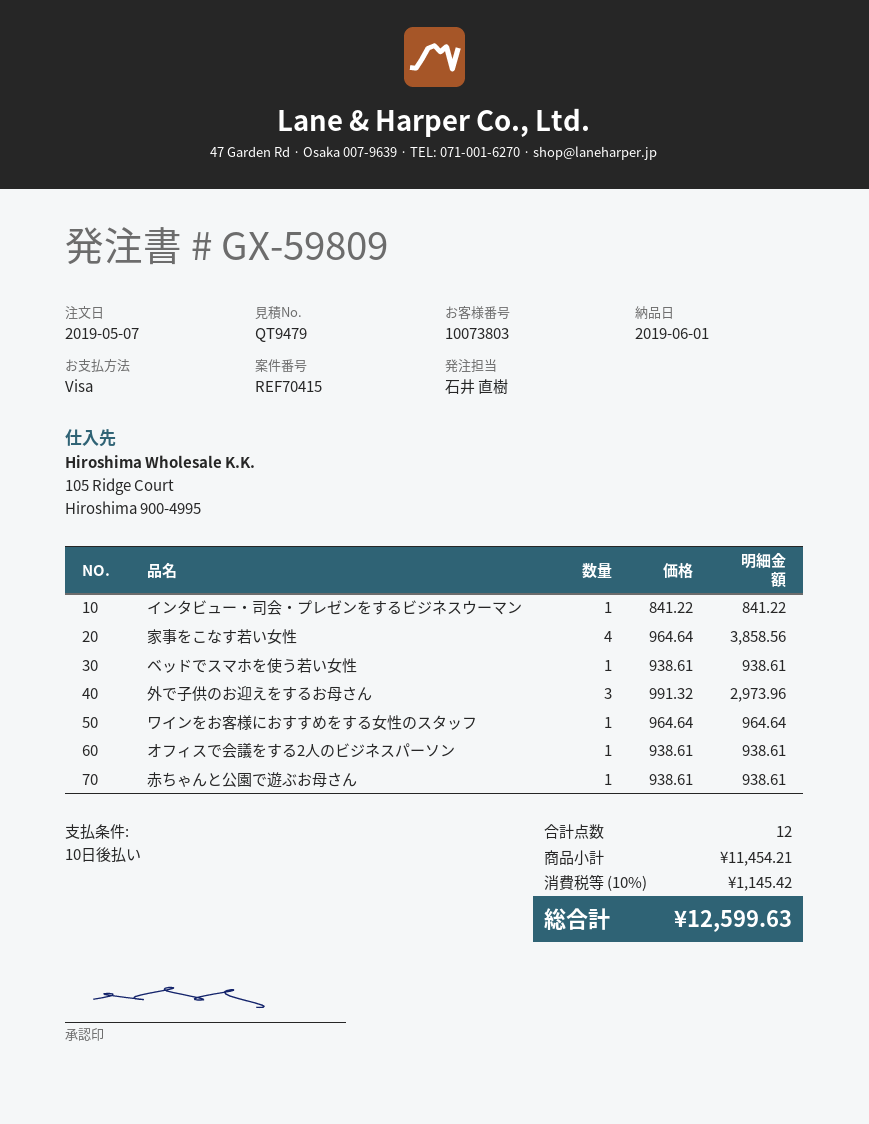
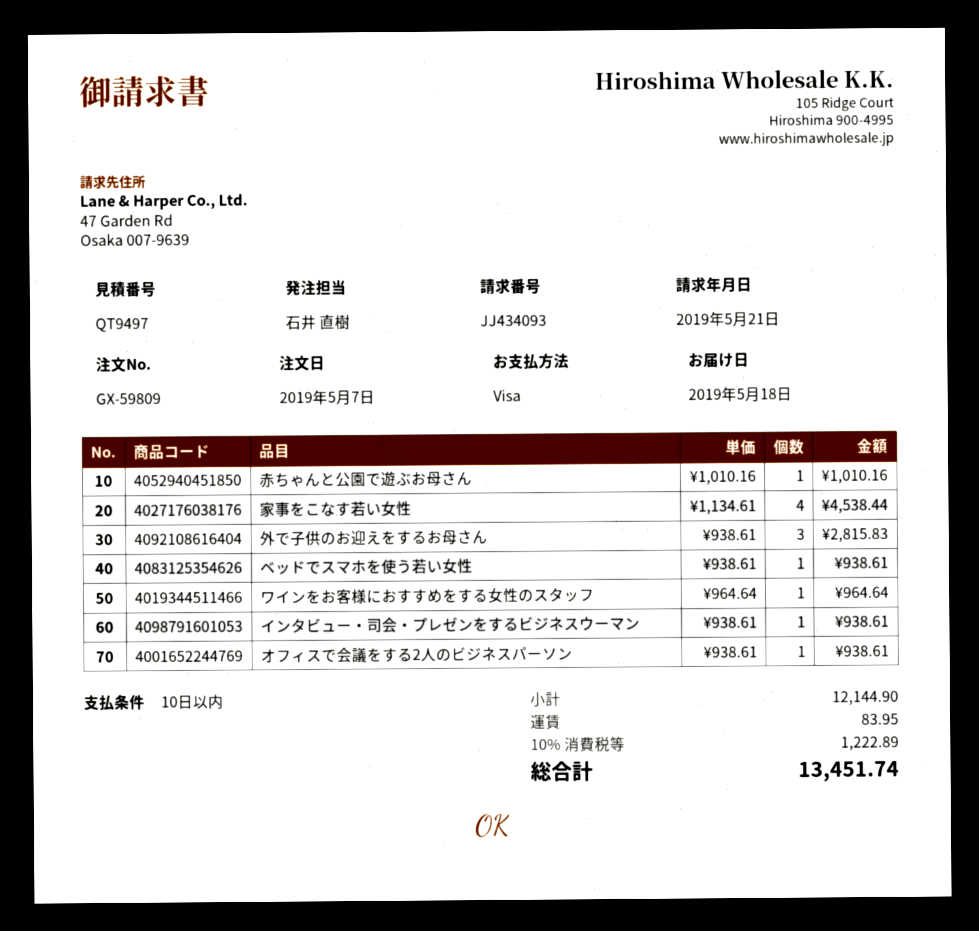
quote number: QT9479 -> QT9497
delivery date: 2019-06-01 -> 2019-05-18
インタビュー・司会・プレゼンをするビジネスウーマン: 1 x 841.22 = 841.22 -> 1 x 938.61 = 938.61
家事をこなす若い女性: 4 x 964.64 = 3858.56 -> 4 x 1134.61 = 4538.44
外で子供のお迎えをするお母さん: 3 x 991.32 = 2973.96 -> 3 x 938.61 = 2815.83
赤ちゃんと公園で遊ぶお母さん: 1 x 938.61 = 938.61 -> 1 x 1010.16 = 1010.16
subtotal: 11454.21 -> 12144.90
shipping: none -> 83.95
tax: 10% = 1145.42 -> 10% = 1222.89
total: 12599.63 -> 13451.74

